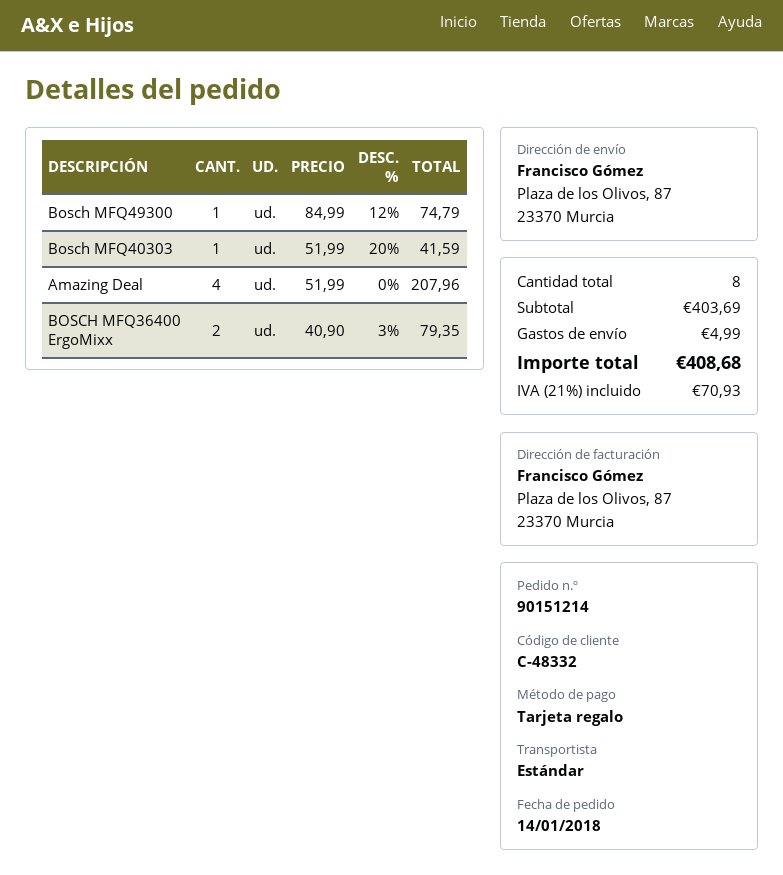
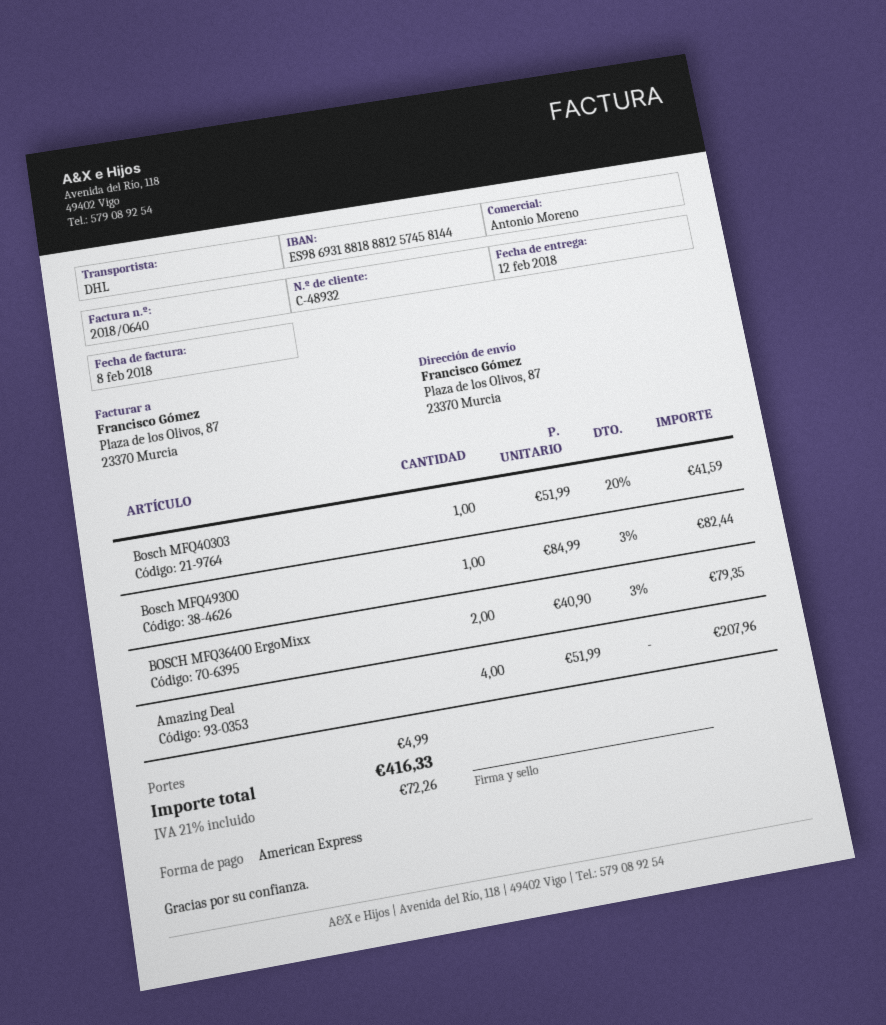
customer number: C-48332 -> C-48932
payment method: gift card -> American Express
shipping method: standard -> DHL
Bosch MFQ49300: 1 x 84.99 - 12% = 74.79 -> 1 x 84.99 - 3% = 82.44
tax: 21% = 70.93 -> 21% = 72.26
total: 408.68 -> 416.33

